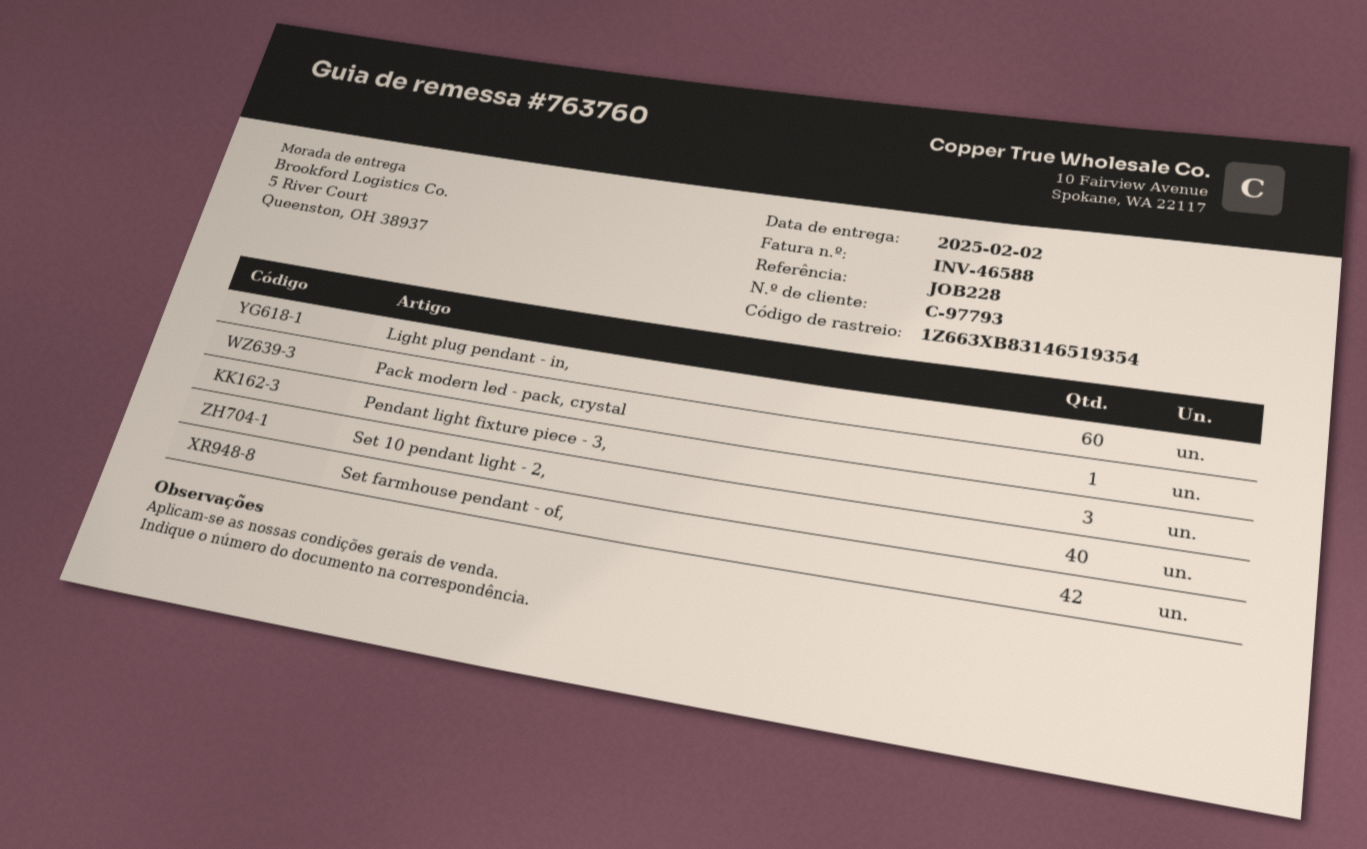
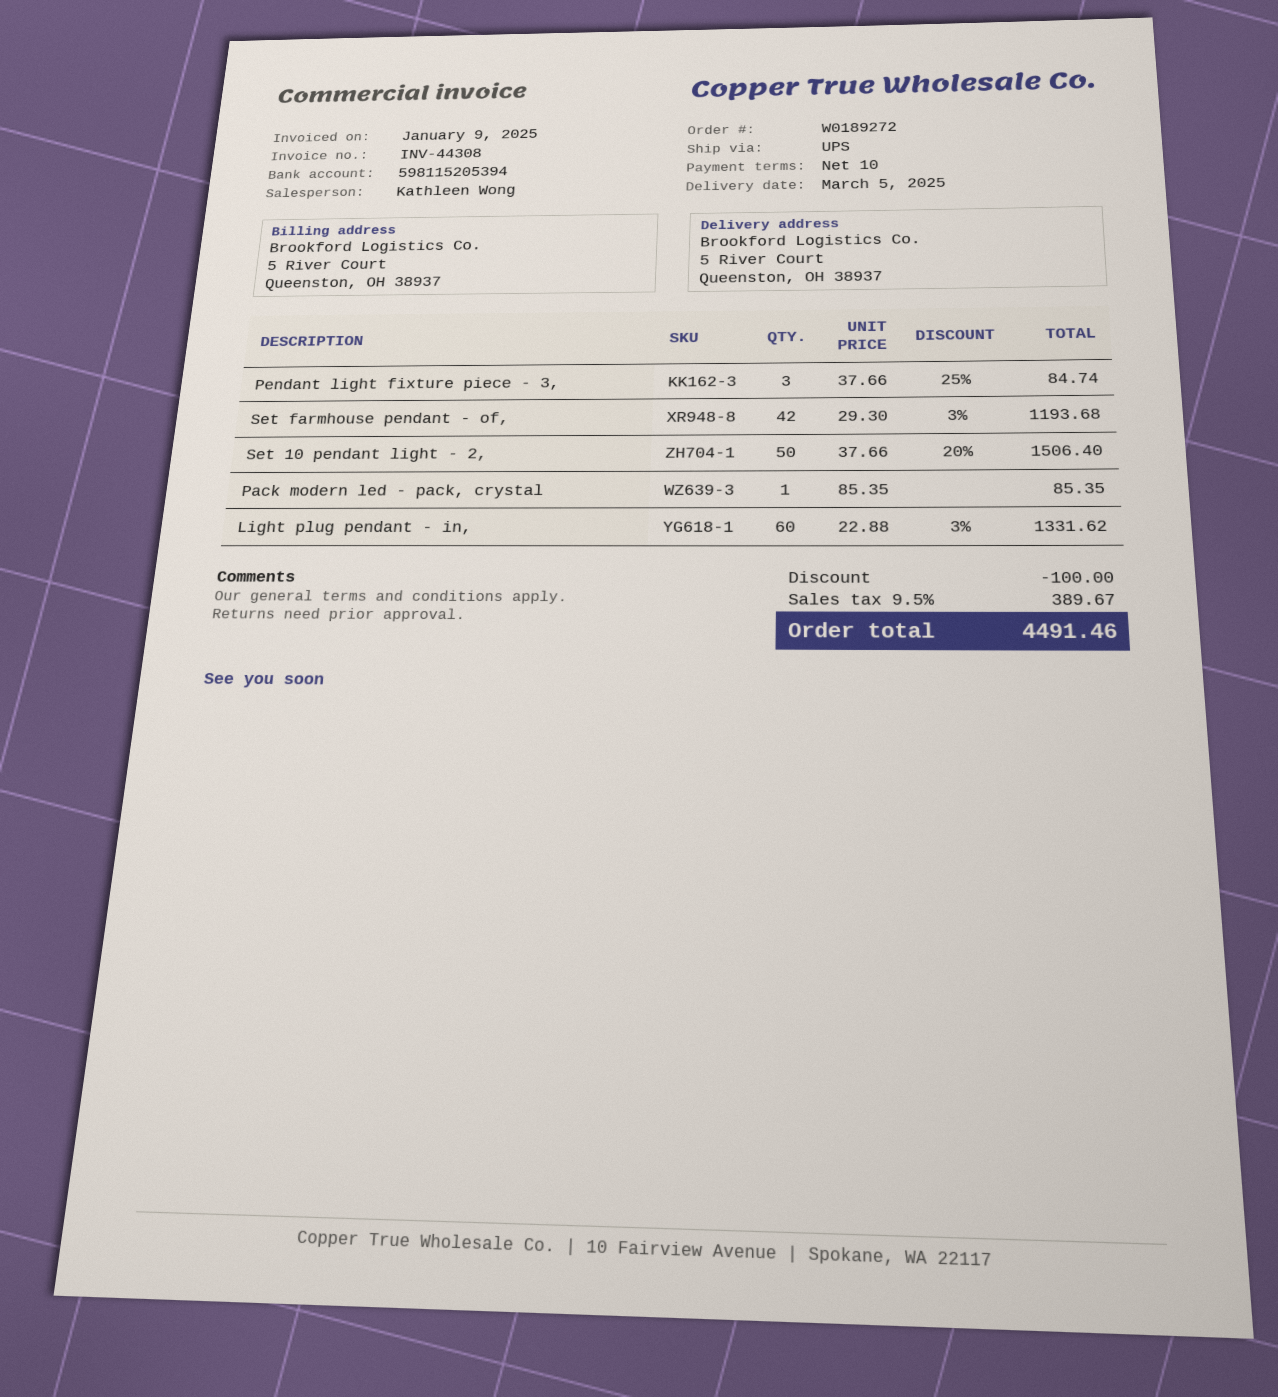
delivery date: 2025-02-02 -> 2025-03-05
invoice number: INV-46588 -> INV-44308
Set 10 pendant light - 2,: 40 -> 50

